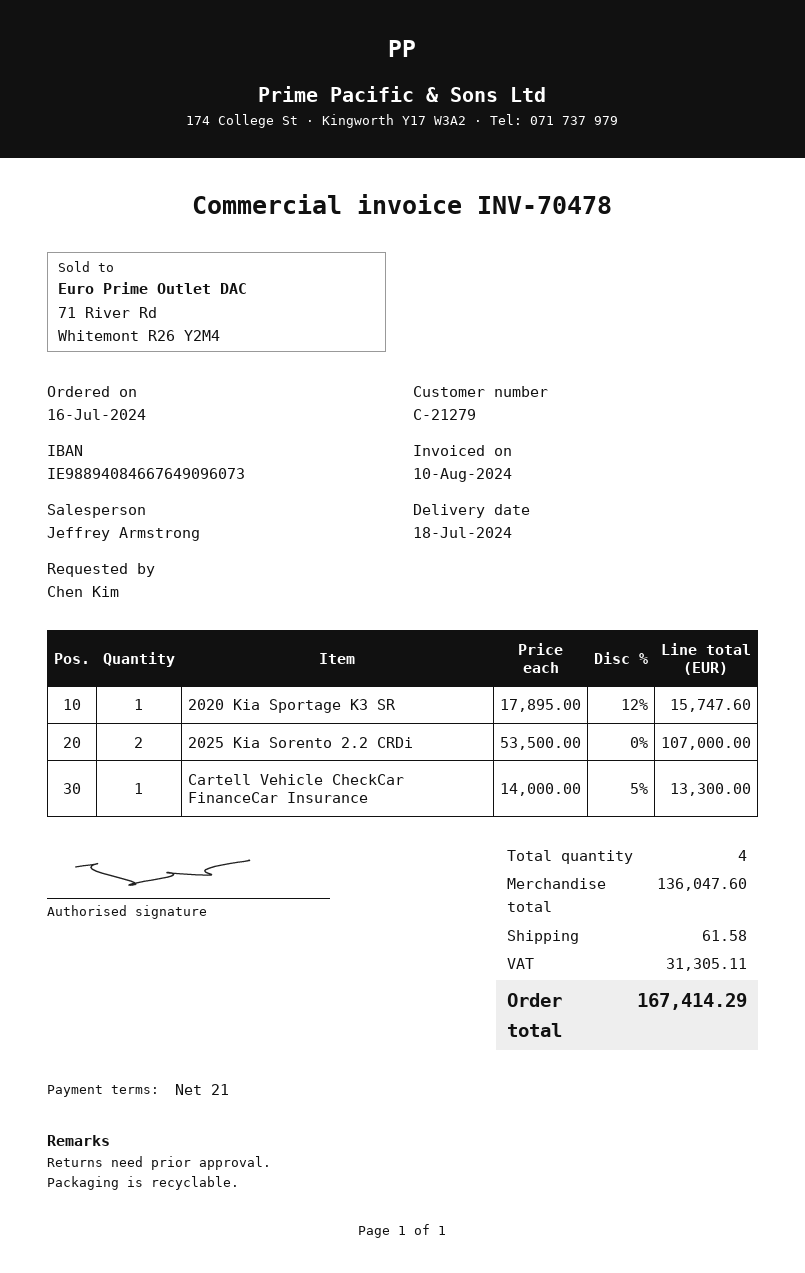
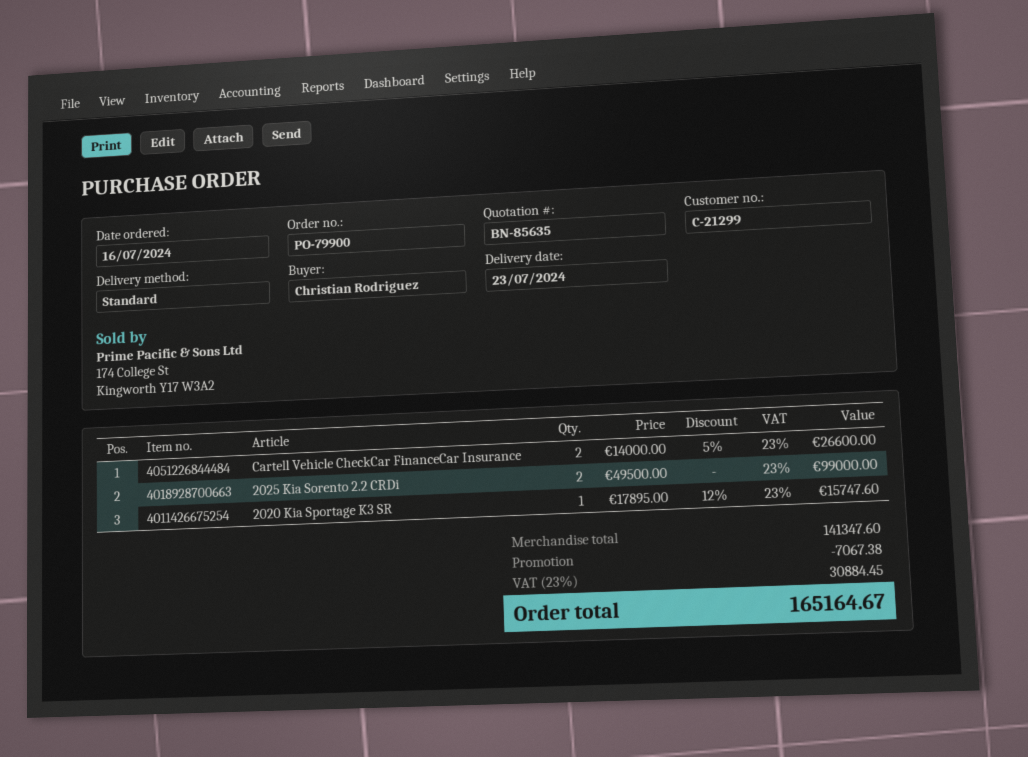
delivery date: 2024-07-18 -> 2024-07-23
customer number: C-21279 -> C-21299
ordered by: Chen Kim -> Christian Rodriguez
2025 Kia Sorento 2.2 CRDi: 2 x 53500.00 = 107000.00 -> 2 x 49500.00 = 99000.00
Cartell Vehicle CheckCar FinanceCar Insurance: 1 x 14000.00 - 5% = 13300.00 -> 2 x 14000.00 - 5% = 26600.00
subtotal: 136047.60 -> 141347.60
discount: none -> 7067.38
shipping: 61.58 -> none
tax: 31305.11 -> 30884.45
total: 167414.29 -> 165164.67

